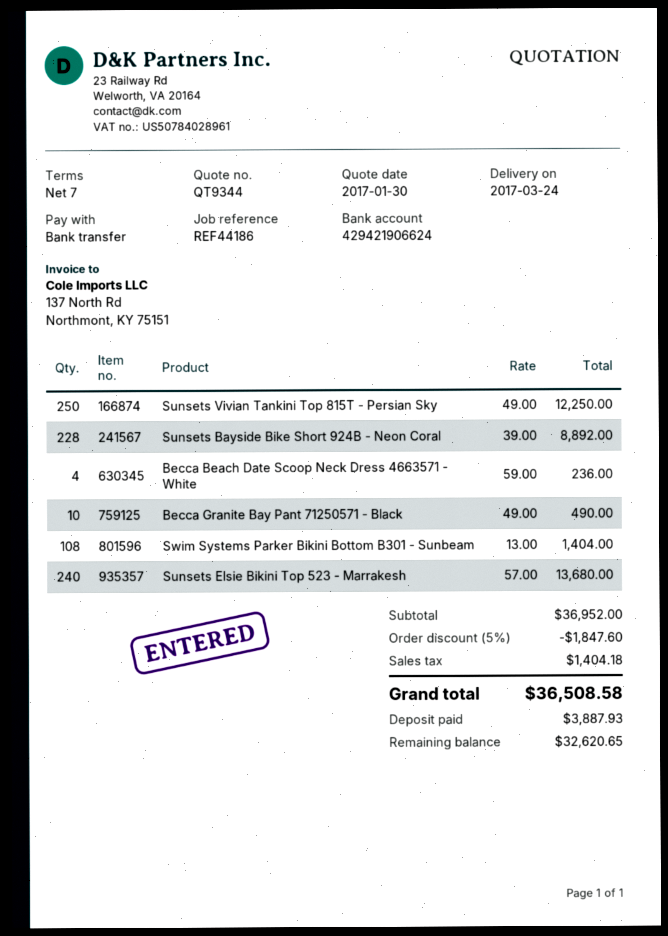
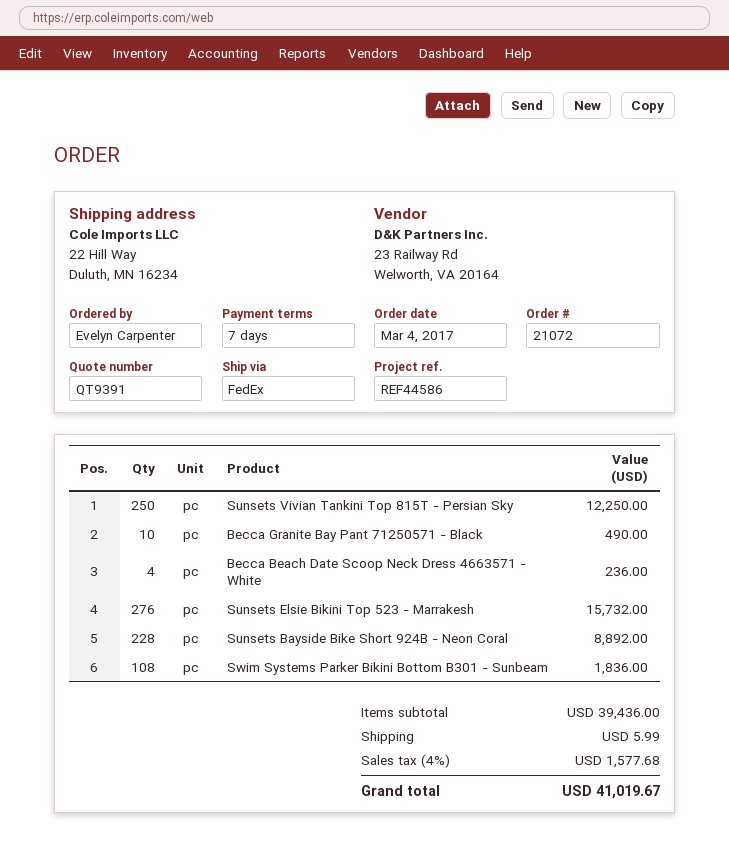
quote number: QT9344 -> QT9391
reference: REF44186 -> REF44586
Swim Systems Parker Bikini Bottom B301 - Sunbeam: 108 for 1404.00 -> 108 for 1836.00
Sunsets Elsie Bikini Top 523 - Marrakesh: 240 for 13680.00 -> 276 for 15732.00
subtotal: 36952.00 -> 39436.00
discount: 5% = 1847.60 -> none
shipping: none -> 5.99
tax: 1404.18 -> 1577.68
total: 36508.58 -> 41019.67

